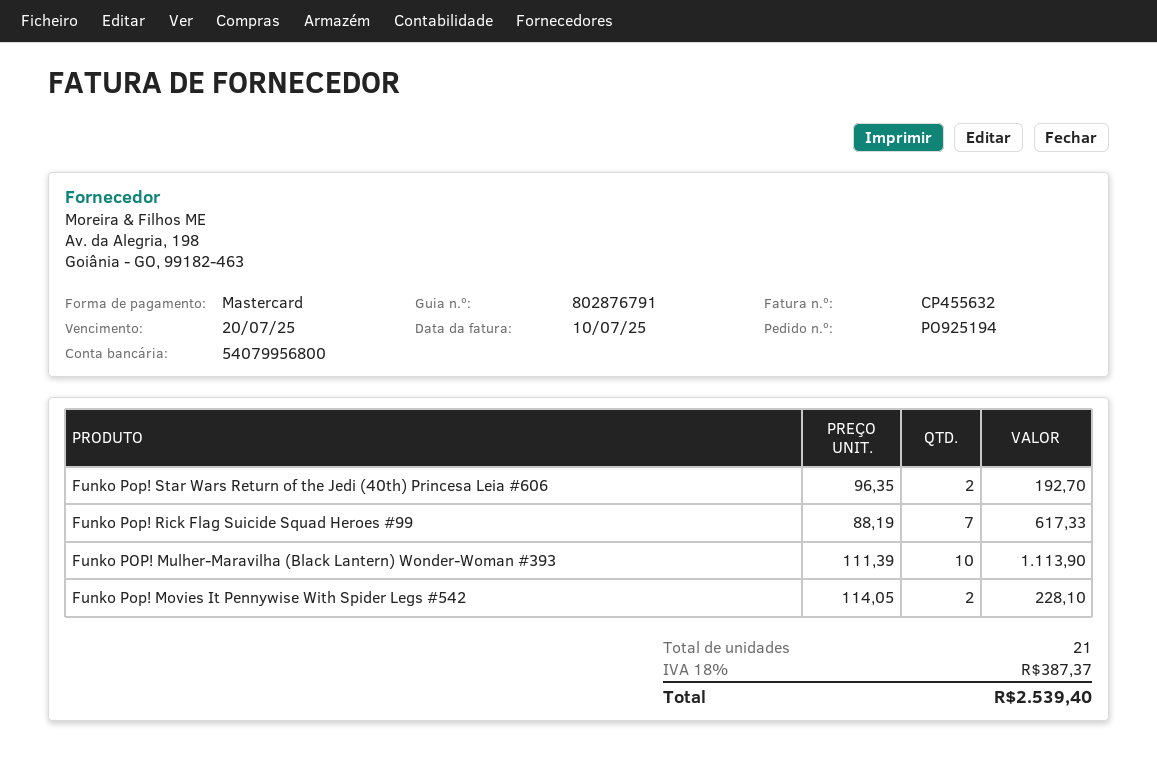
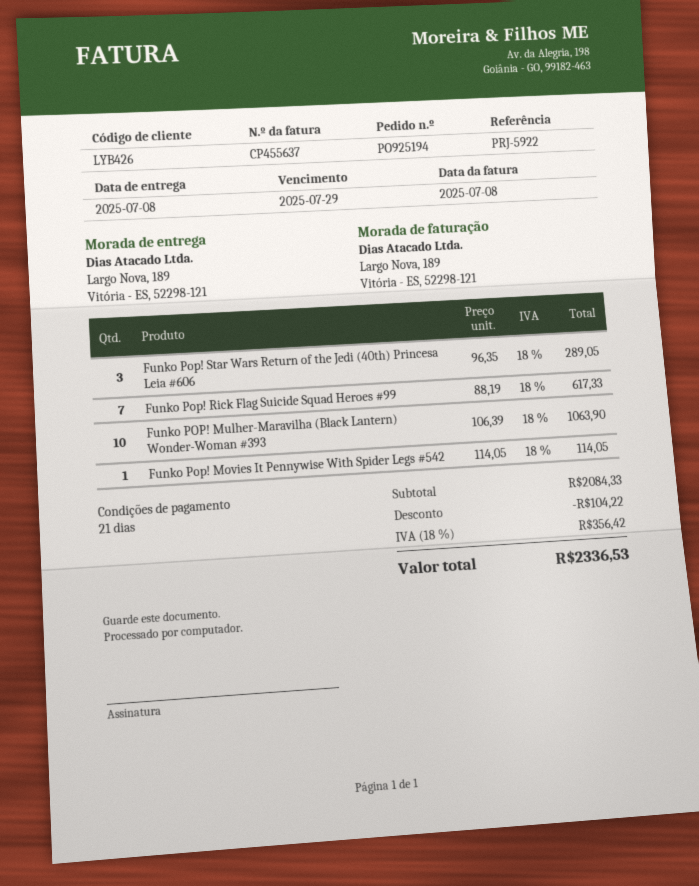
invoice number: CP455632 -> CP455637
invoice date: 2025-07-10 -> 2025-07-08
due date: 2025-07-20 -> 2025-07-29
Funko Pop! Star Wars Return of the Jedi (40th) Princesa Leia #606: 2 x 96.35 = 192.70 -> 3 x 96.35 = 289.05
Funko POP! Mulher-Maravilha (Black Lantern) Wonder-Woman #393: 10 x 111.39 = 1113.90 -> 10 x 106.39 = 1063.90
Funko Pop! Movies It Pennywise With Spider Legs #542: 2 x 114.05 = 228.10 -> 1 x 114.05 = 114.05
discount: none -> 104.22
tax: 18% = 387.37 -> 18% = 356.42
total: 2539.40 -> 2336.53

